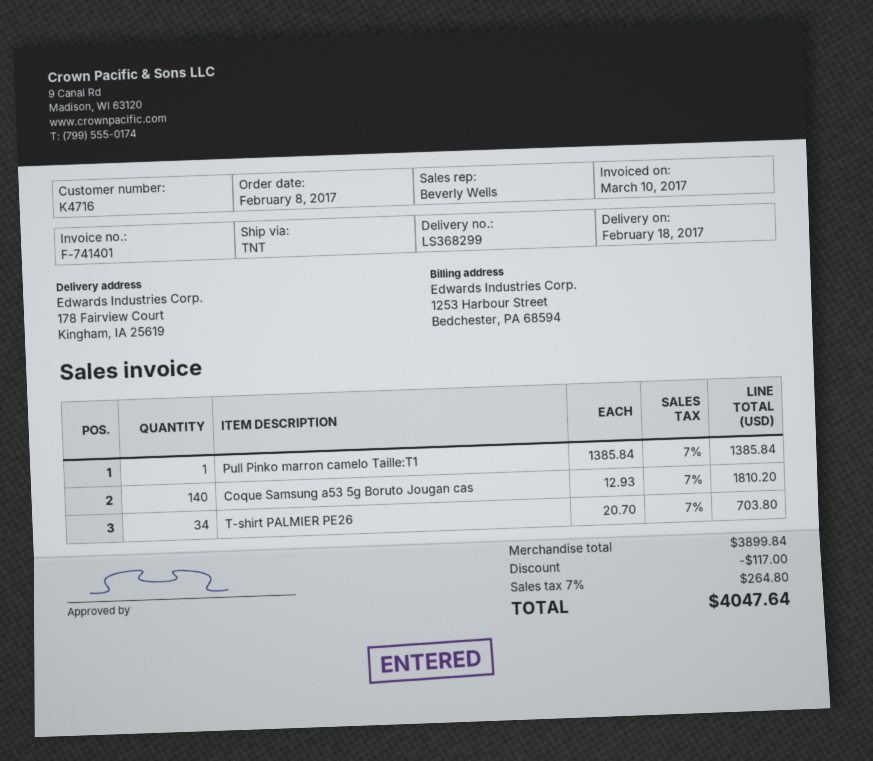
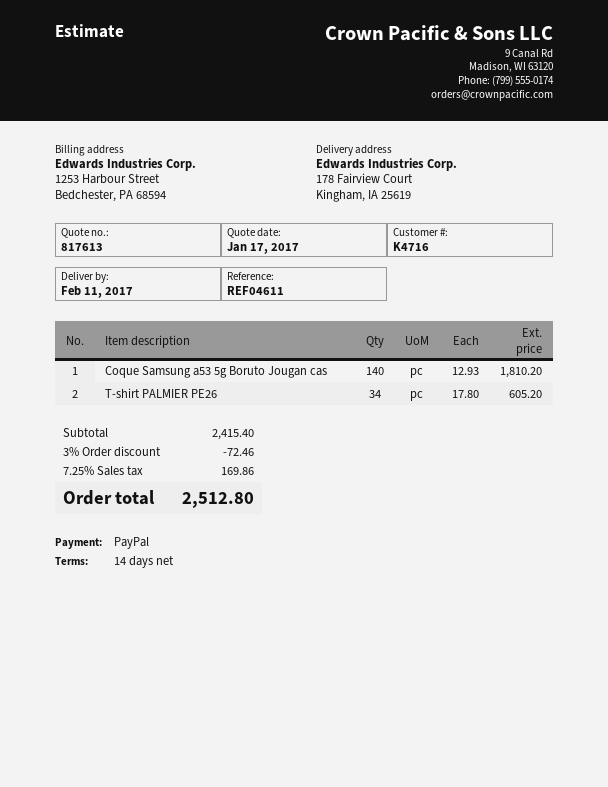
delivery date: 2017-02-18 -> 2017-02-11
Pull Pinko marron camelo Taille:T1: 1 x 1385.84 = 1385.84 -> none
T-shirt PALMIER PE26: 34 x 20.70 = 703.80 -> 34 x 17.80 = 605.20
subtotal: 3899.84 -> 2415.40
discount: 117.00 -> 72.46
tax: 7% = 264.80 -> 7.25% = 169.86
total: 4047.64 -> 2512.80

